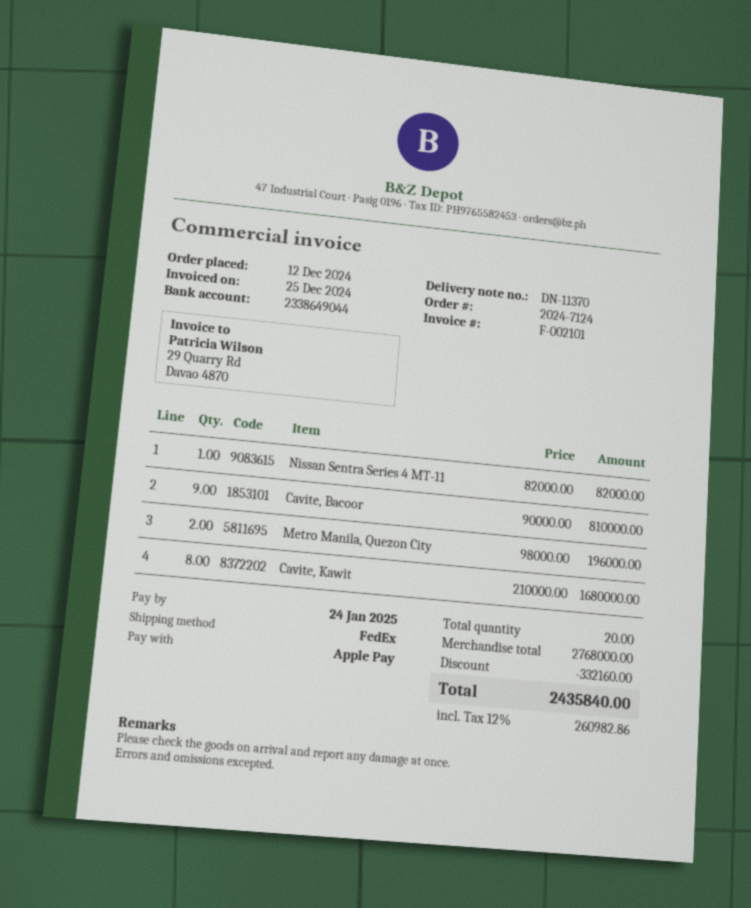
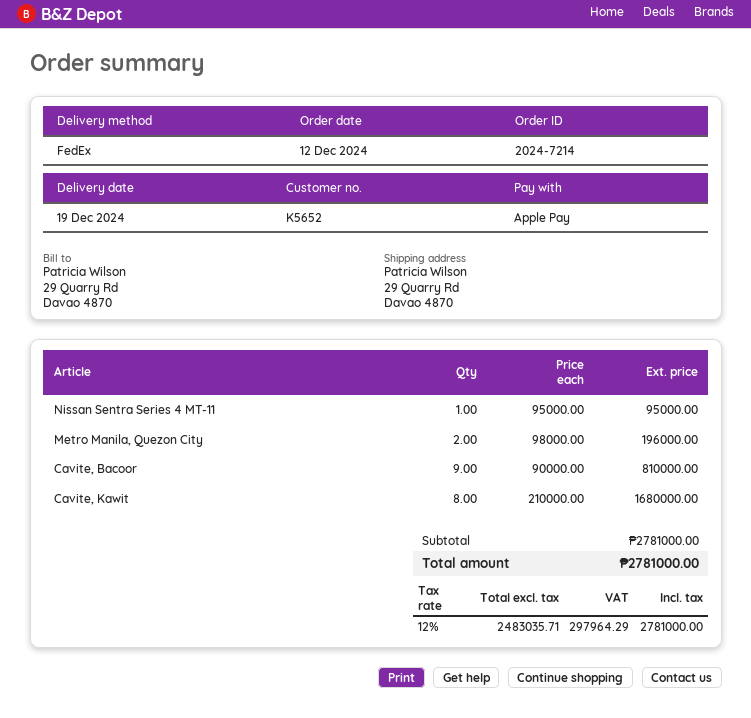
order number: 2024-7124 -> 2024-7214
Nissan Sentra Series 4 MT-11: 1 x 82000.00 = 82000.00 -> 1 x 95000.00 = 95000.00
subtotal: 2768000.00 -> 2781000.00
discount: 332160.00 -> none
tax: 12% = 260982.86 -> 12% = 297964.29
total: 2435840.00 -> 2781000.00

